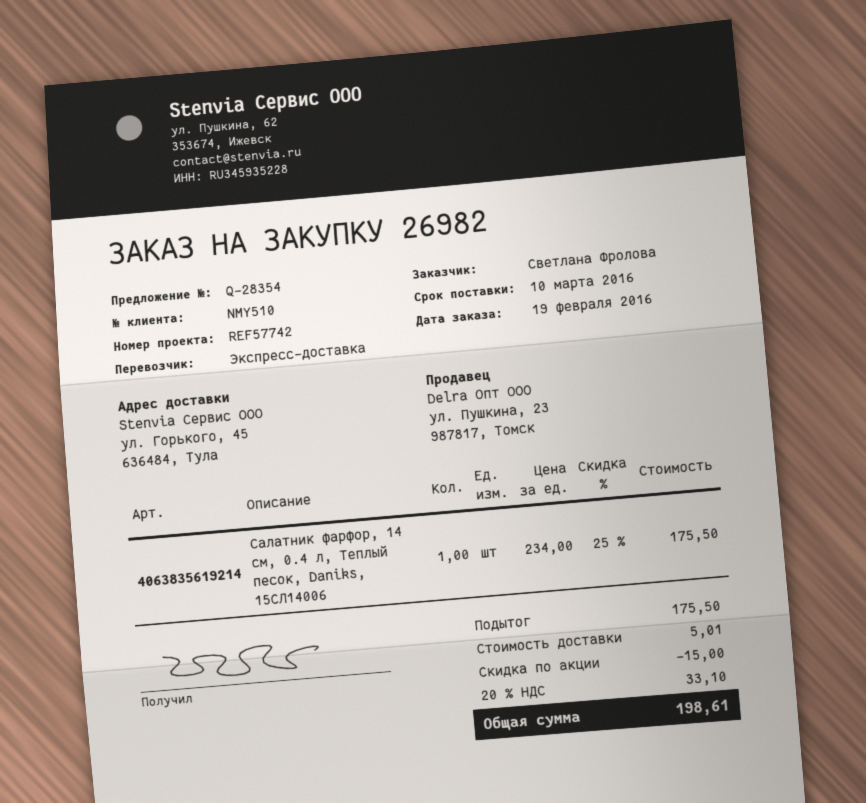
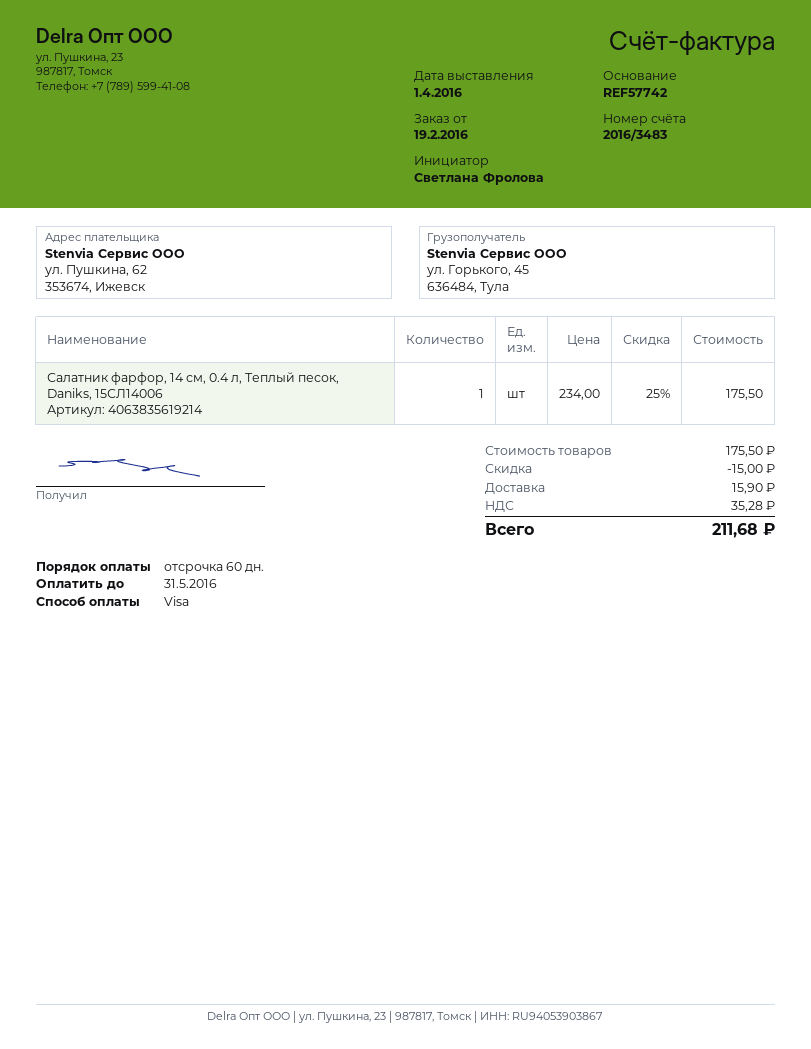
shipping: 5.01 -> 15.90
tax: 33.10 -> 35.28
total: 198.61 -> 211.68

